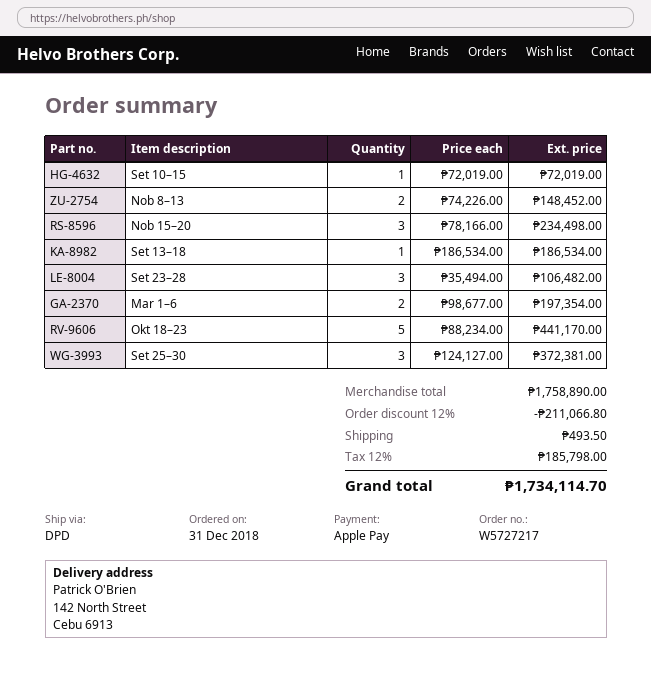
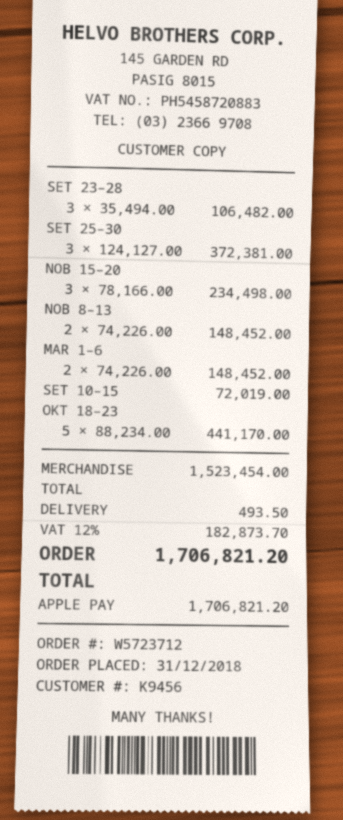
order number: W5727217 -> W5723712
Set 13–18: 1 x 186534.00 = 186534.00 -> none
Mar 1–6: 2 x 98677.00 = 197354.00 -> 2 x 74226.00 = 148452.00
subtotal: 1758890.00 -> 1523454.00
discount: 12% = 211066.80 -> none
tax: 12% = 185798.00 -> 12% = 182873.70
total: 1734114.70 -> 1706821.20

